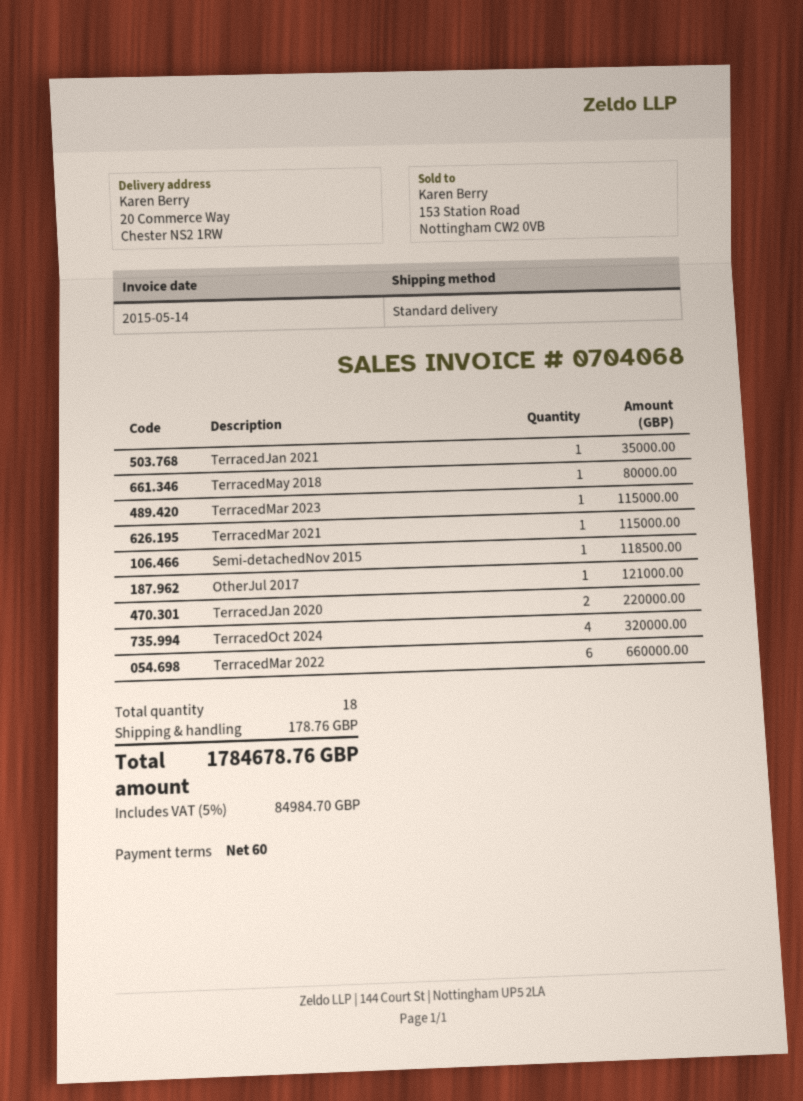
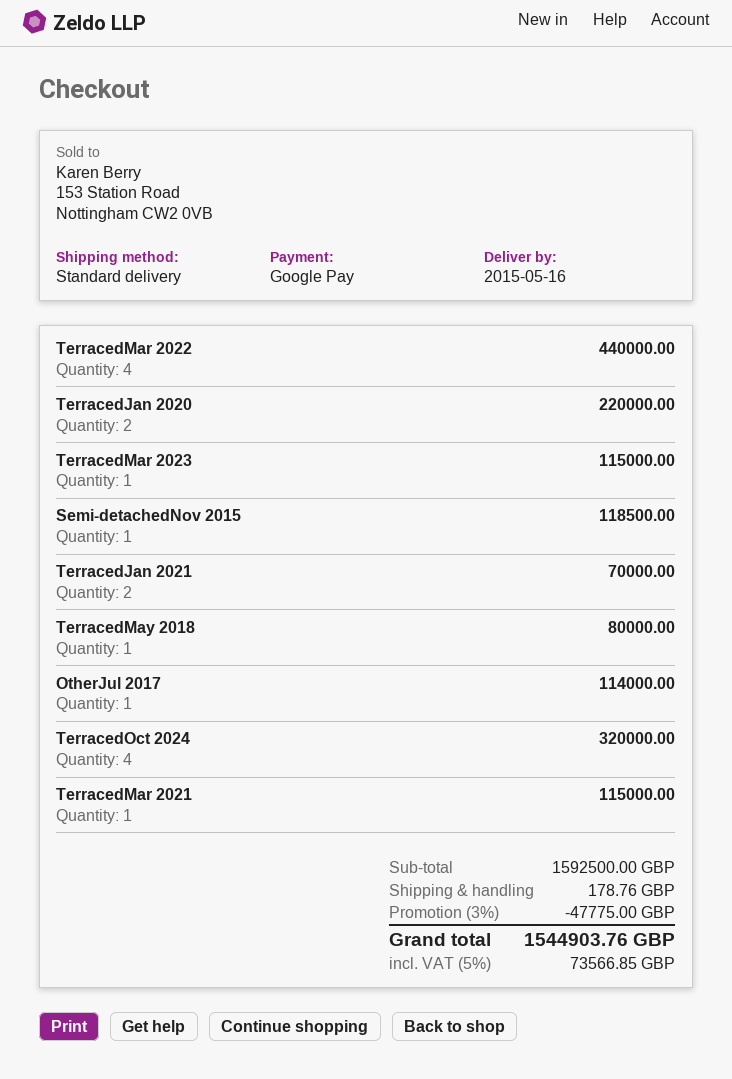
TerracedJan 2021: 1 for 35000.00 -> 2 for 70000.00
OtherJul 2017: 1 for 121000.00 -> 1 for 114000.00
TerracedMar 2022: 6 for 660000.00 -> 4 for 440000.00
discount: none -> 3% = 47775.00
tax: 5% = 84984.70 -> 5% = 73566.85
total: 1784678.76 -> 1544903.76

